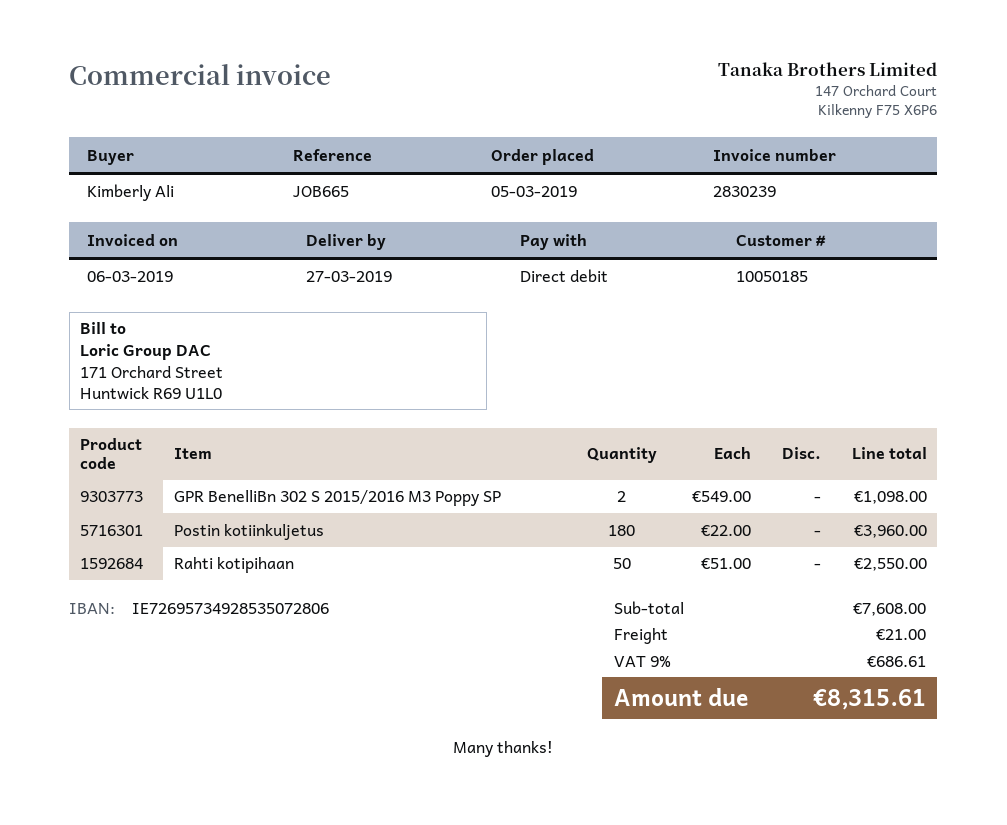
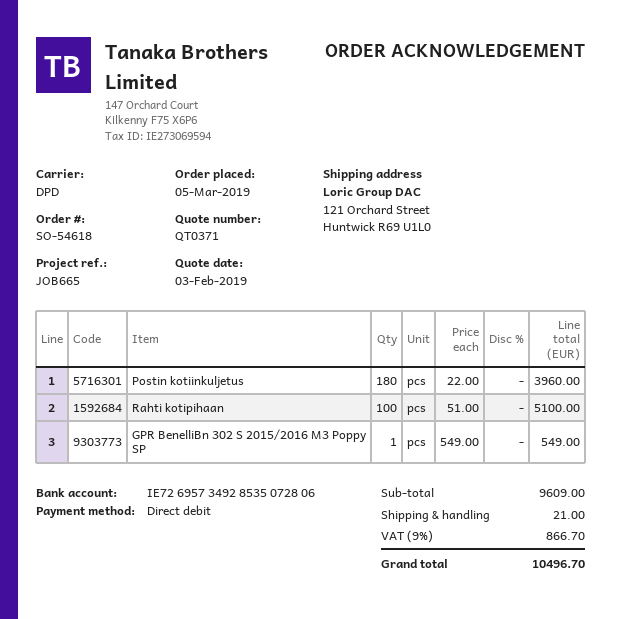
GPR BenelliBn 302 S 2015/2016 M3 Poppy SP: 2 x 549.00 = 1098.00 -> 1 x 549.00 = 549.00
Rahti kotipihaan: 50 x 51.00 = 2550.00 -> 100 x 51.00 = 5100.00
subtotal: 7608.00 -> 9609.00
tax: 9% = 686.61 -> 9% = 866.70
total: 8315.61 -> 10496.70

